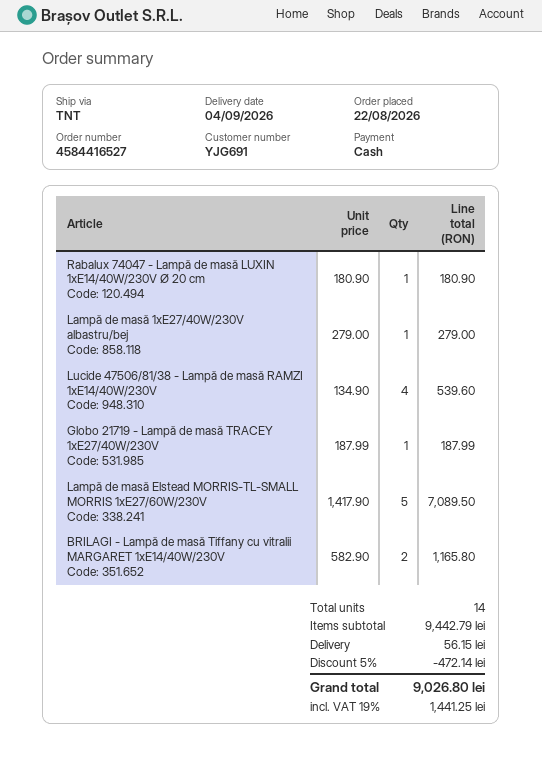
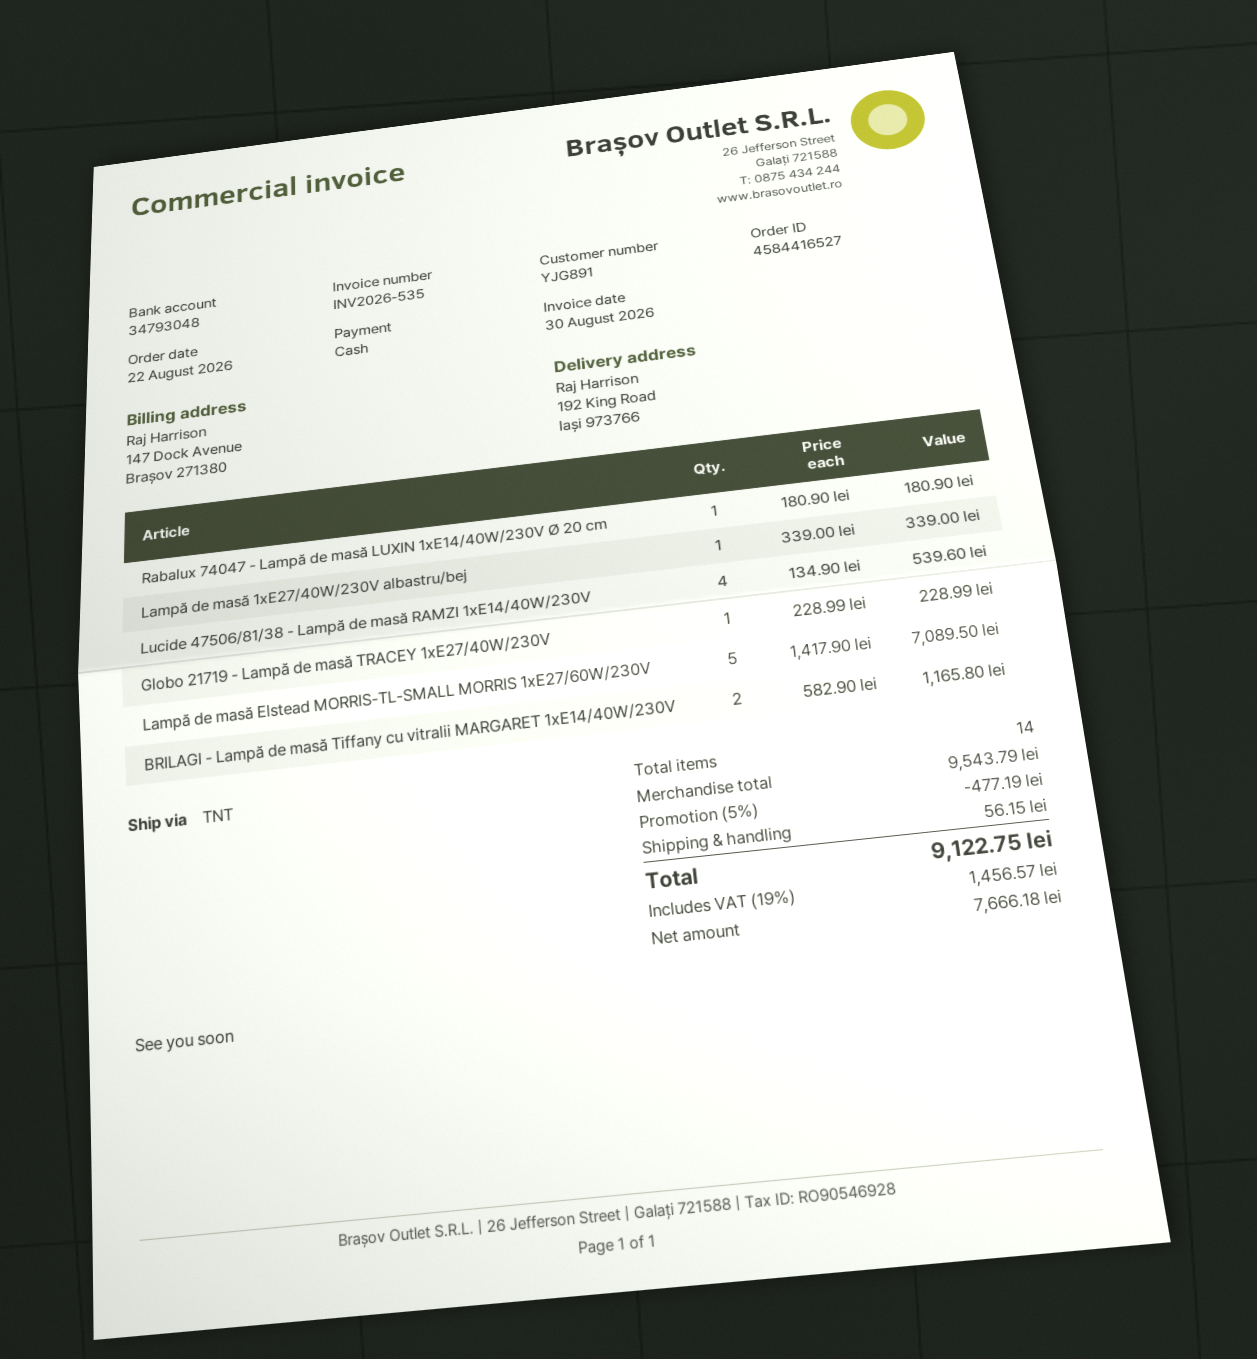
customer number: YJG691 -> YJG891
Lampă de masă 1xE27/40W/230V albastru/bej: 1 x 279.00 = 279.00 -> 1 x 339.00 = 339.00
Globo 21719 - Lampă de masă TRACEY 1xE27/40W/230V: 1 x 187.99 = 187.99 -> 1 x 228.99 = 228.99
subtotal: 9442.79 -> 9543.79
discount: 5% = 472.14 -> 5% = 477.19
tax: 19% = 1441.25 -> 19% = 1456.57
total: 9026.80 -> 9122.75

